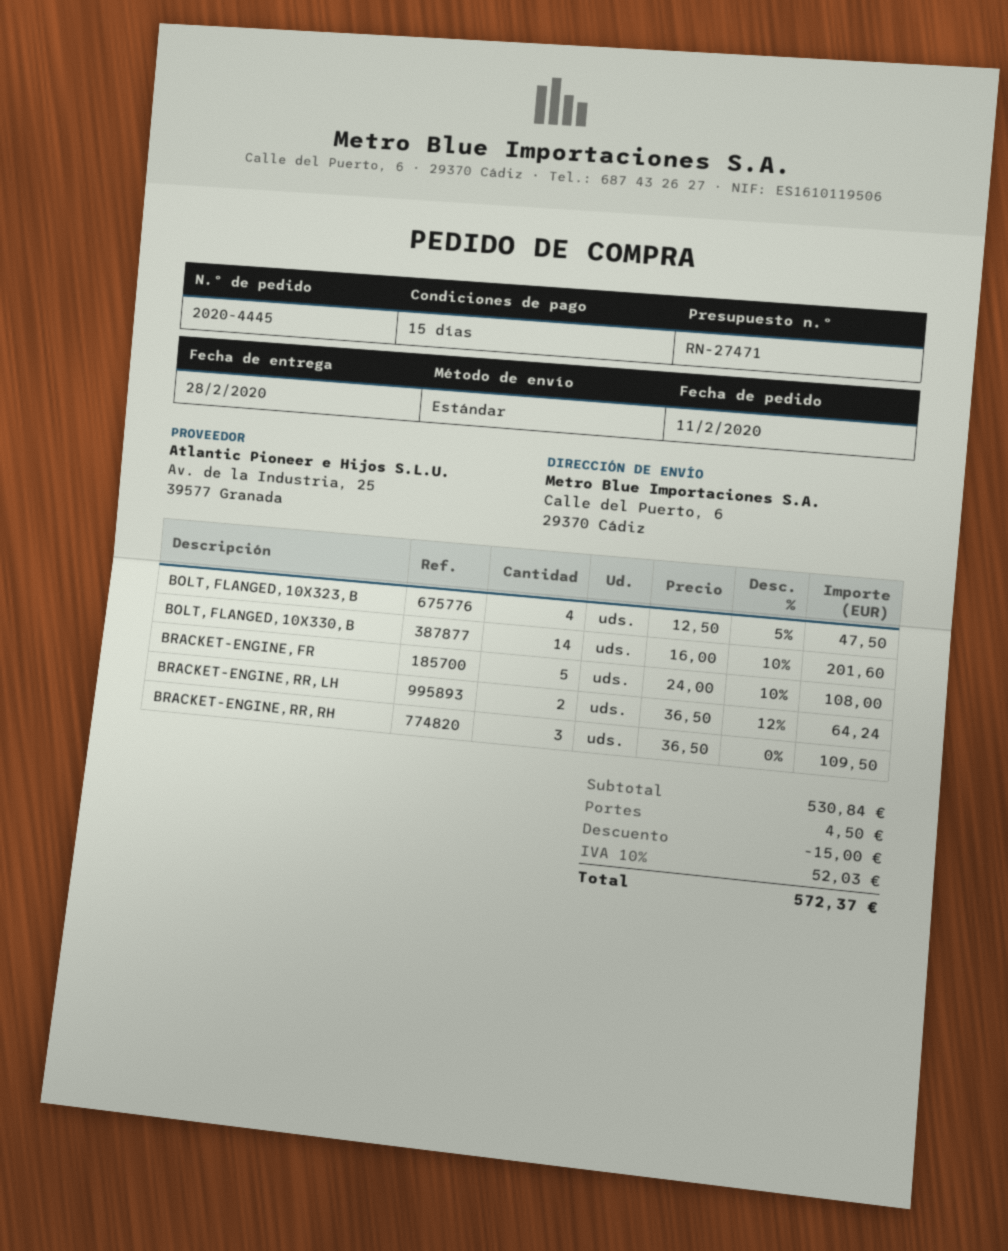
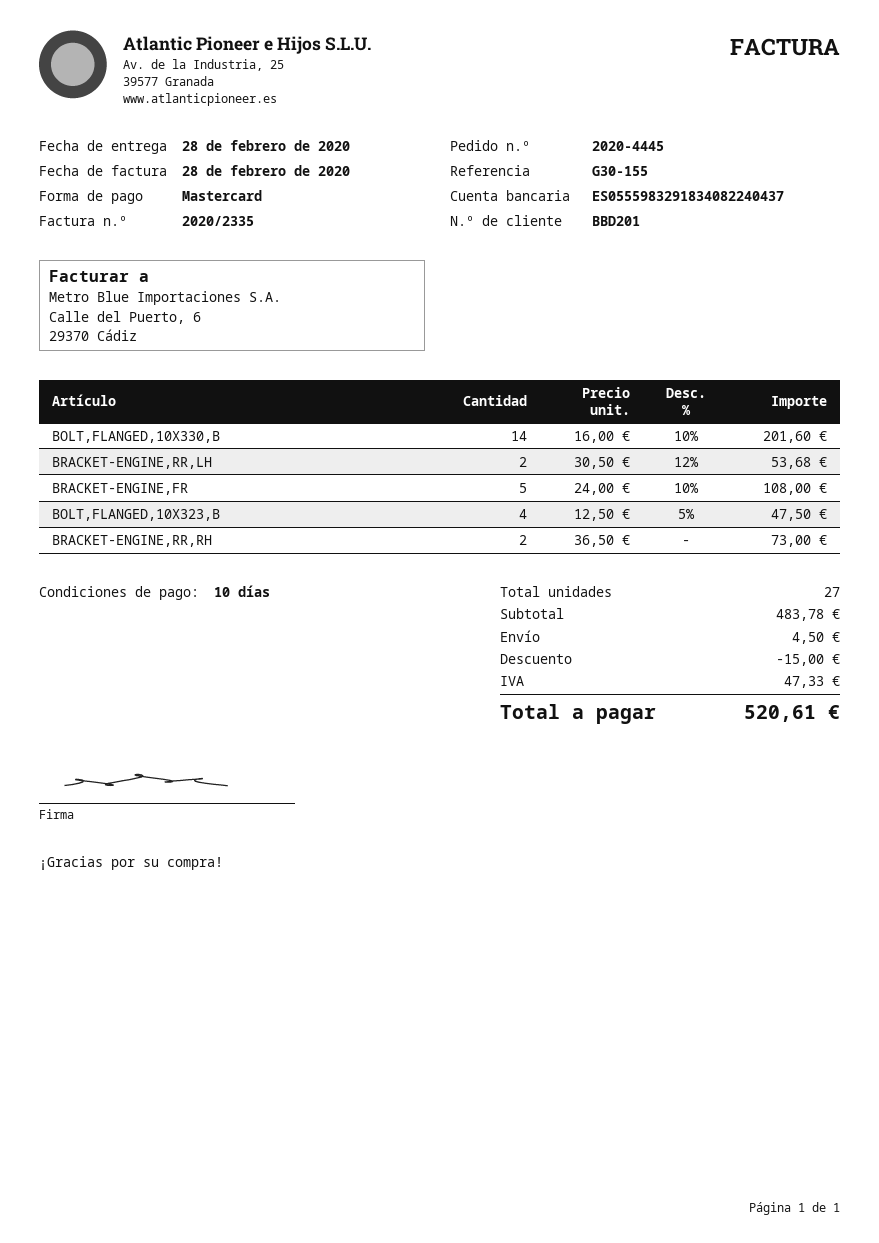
payment terms: 15 days -> 10 days
BRACKET-ENGINE,RR,LH: 2 x 36.50 - 12% = 64.24 -> 2 x 30.50 - 12% = 53.68
BRACKET-ENGINE,RR,RH: 3 x 36.50 = 109.50 -> 2 x 36.50 = 73.00
subtotal: 530.84 -> 483.78
tax: 52.03 -> 47.33
total: 572.37 -> 520.61

